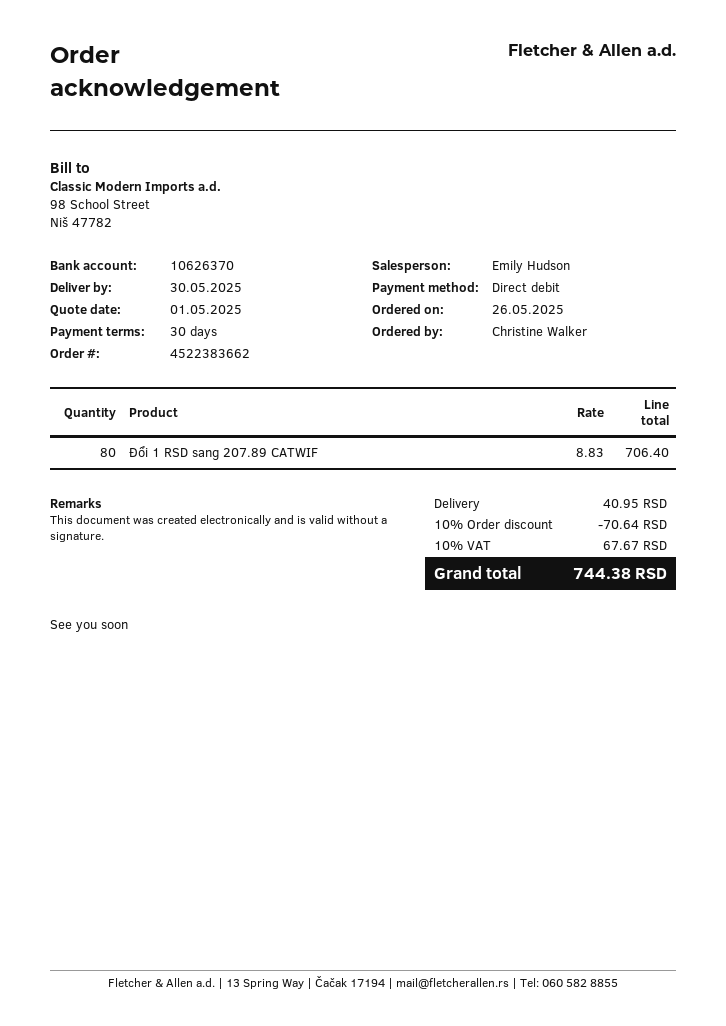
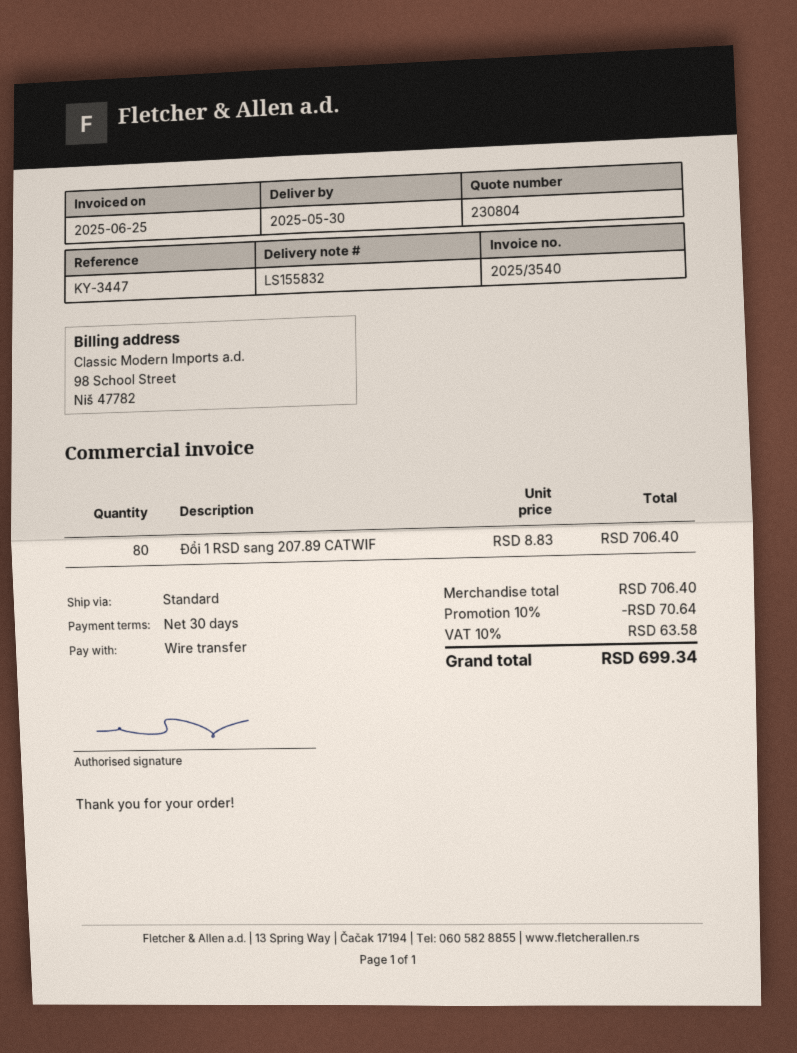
payment method: direct debit -> bank transfer
shipping: 40.95 -> none
tax: 10% = 67.67 -> 10% = 63.58
total: 744.38 -> 699.34

